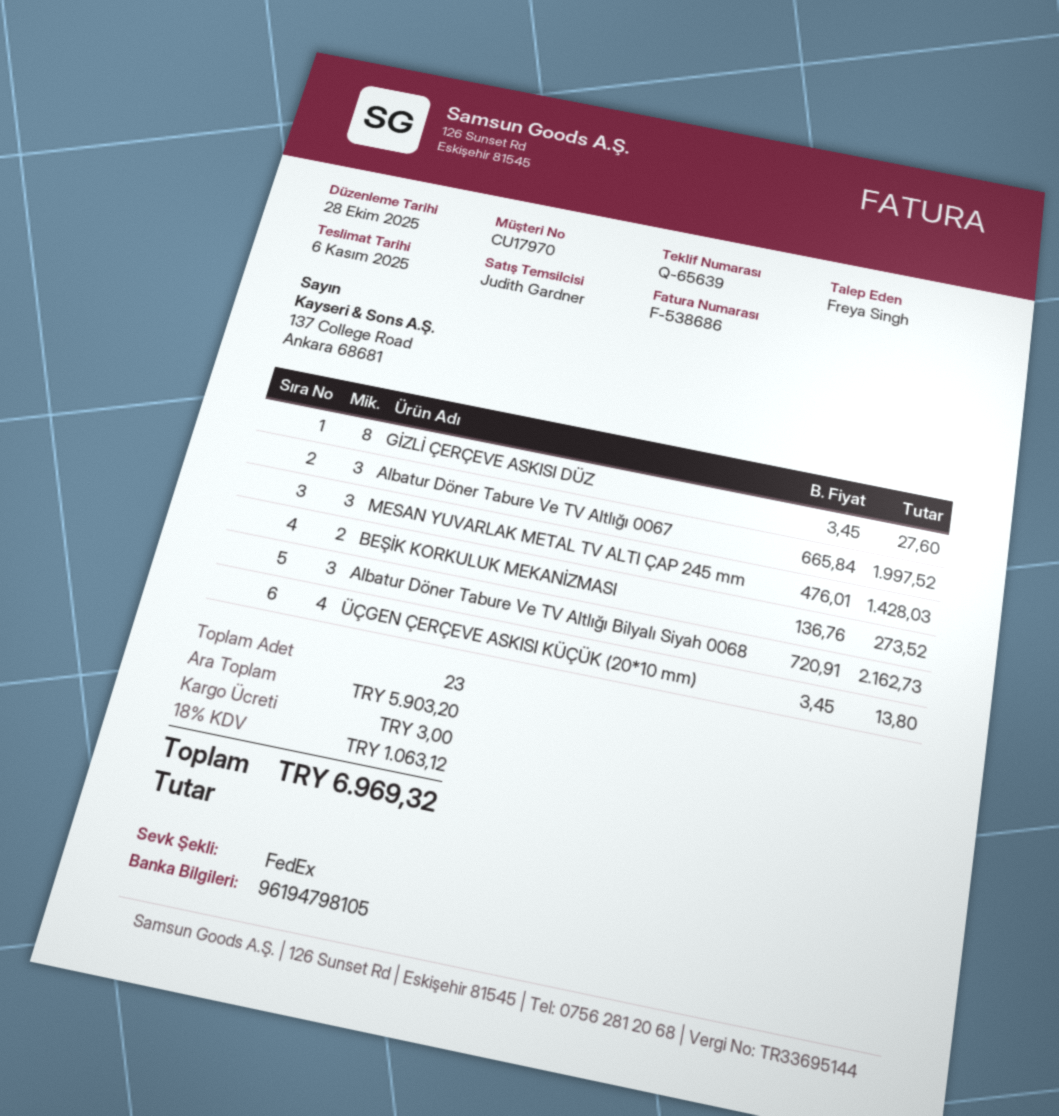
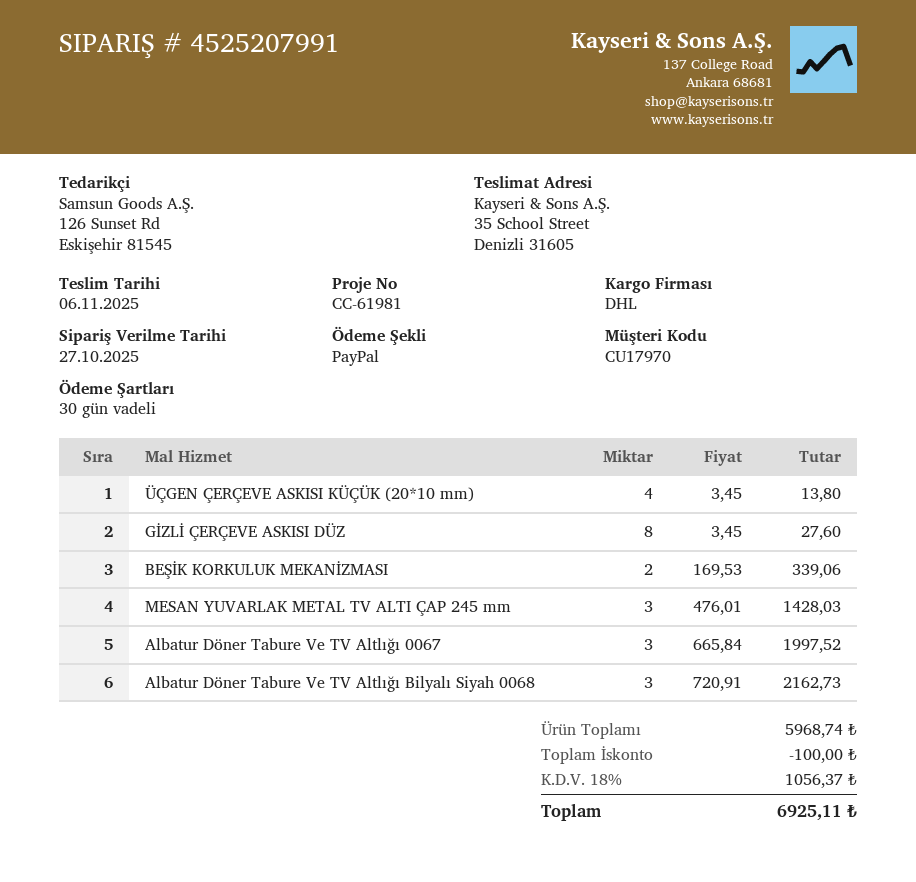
shipping method: FedEx -> DHL
BEŞİK KORKULUK MEKANİZMASI: 2 x 136.76 = 273.52 -> 2 x 169.53 = 339.06
subtotal: 5903.20 -> 5968.74
discount: none -> 100.00
shipping: 3.00 -> none
tax: 18% = 1063.12 -> 18% = 1056.37
total: 6969.32 -> 6925.11

